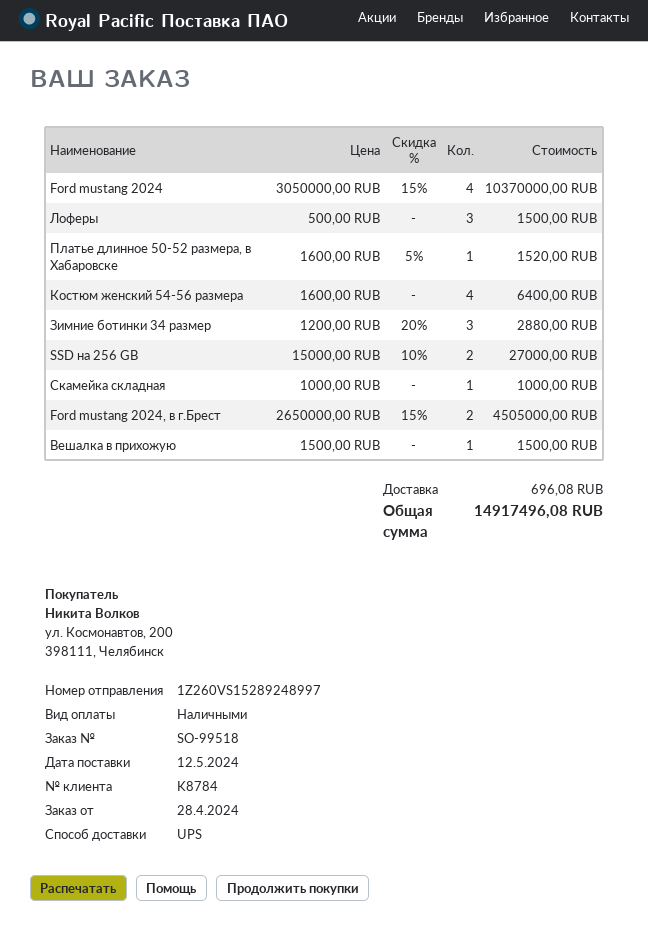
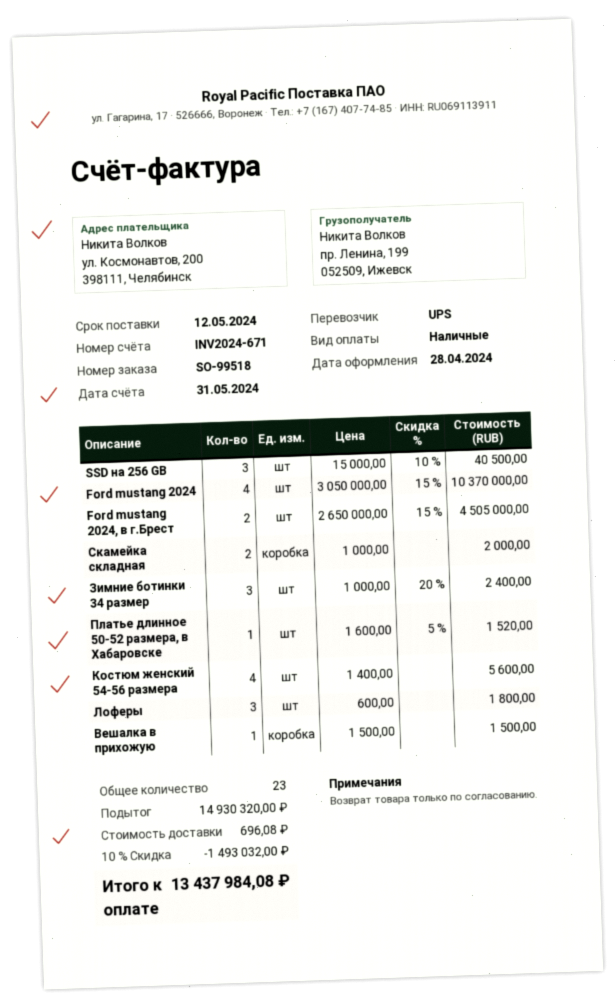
Лоферы: 3 x 500.00 = 1500.00 -> 3 x 600.00 = 1800.00
Костюм женский 54-56 размера: 4 x 1600.00 = 6400.00 -> 4 x 1400.00 = 5600.00
Зимние ботинки 34 размер: 3 x 1200.00 - 20% = 2880.00 -> 3 x 1000.00 - 20% = 2400.00
SSD на 256 GB: 2 x 15000.00 - 10% = 27000.00 -> 3 x 15000.00 - 10% = 40500.00
Скамейка складная: 1 x 1000.00 = 1000.00 -> 2 x 1000.00 = 2000.00
discount: none -> 10% = 1493032.00
total: 14917496.08 -> 13437984.08

